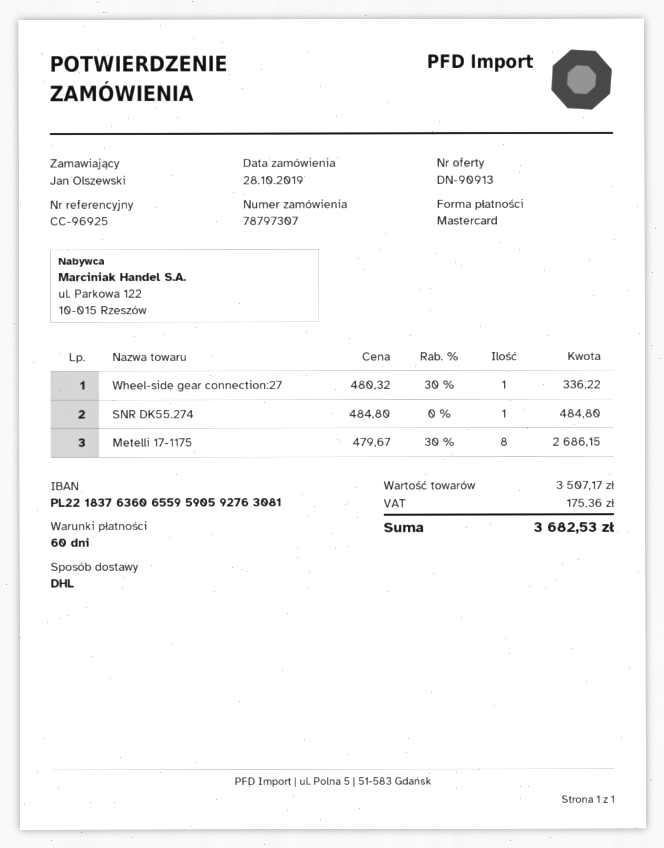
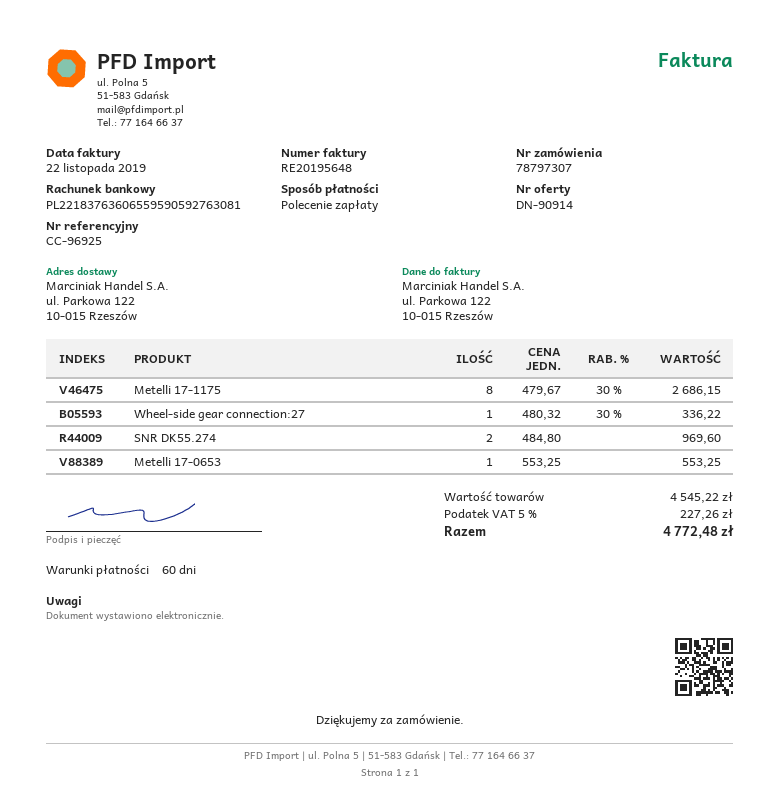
quote number: DN-90913 -> DN-90914
payment method: Mastercard -> direct debit
SNR DK55.274: 1 x 484.80 = 484.80 -> 2 x 484.80 = 969.60
Metelli 17-0653: none -> 1 x 553.25 = 553.25
subtotal: 3507.17 -> 4545.22
tax: 175.36 -> 227.26
total: 3682.53 -> 4772.48

